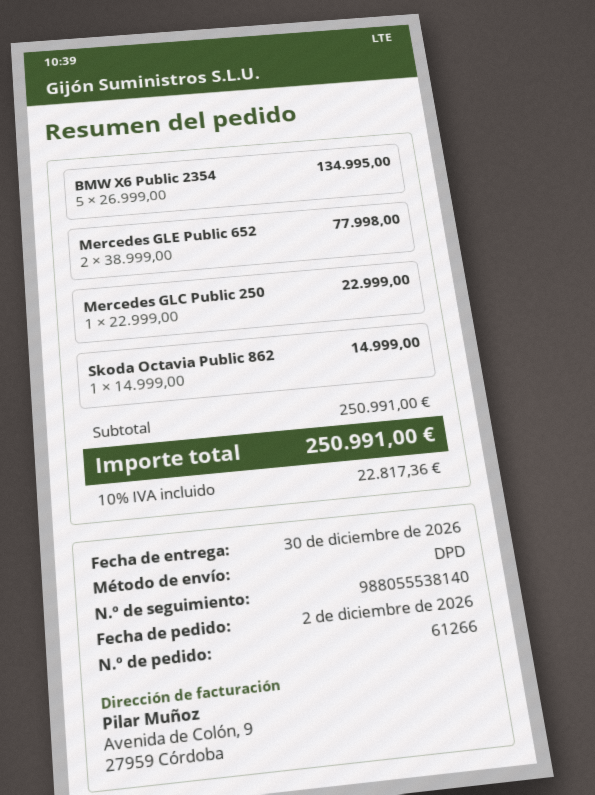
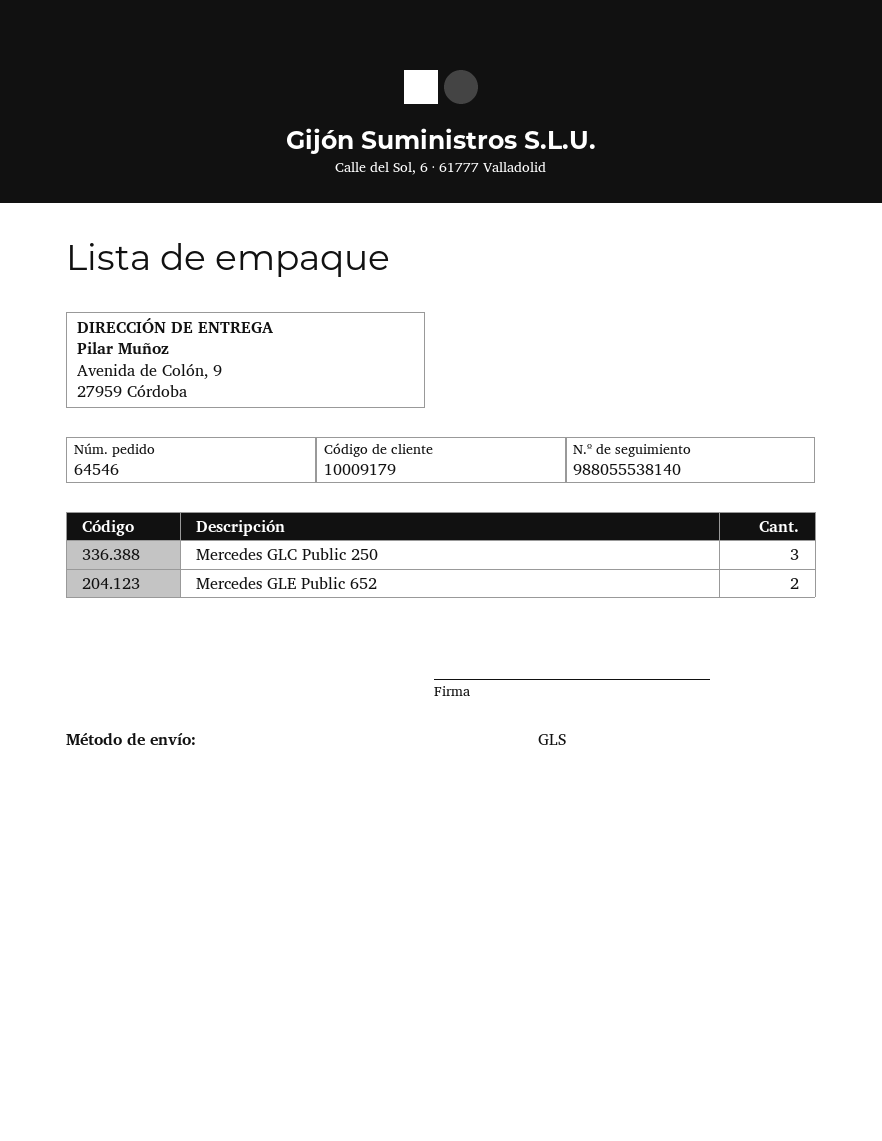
order number: 61266 -> 64546
shipping method: DPD -> GLS
BMW X6 Public 2354: 5 -> none
Mercedes GLC Public 250: 1 -> 3
Skoda Octavia Public 862: 1 -> none

